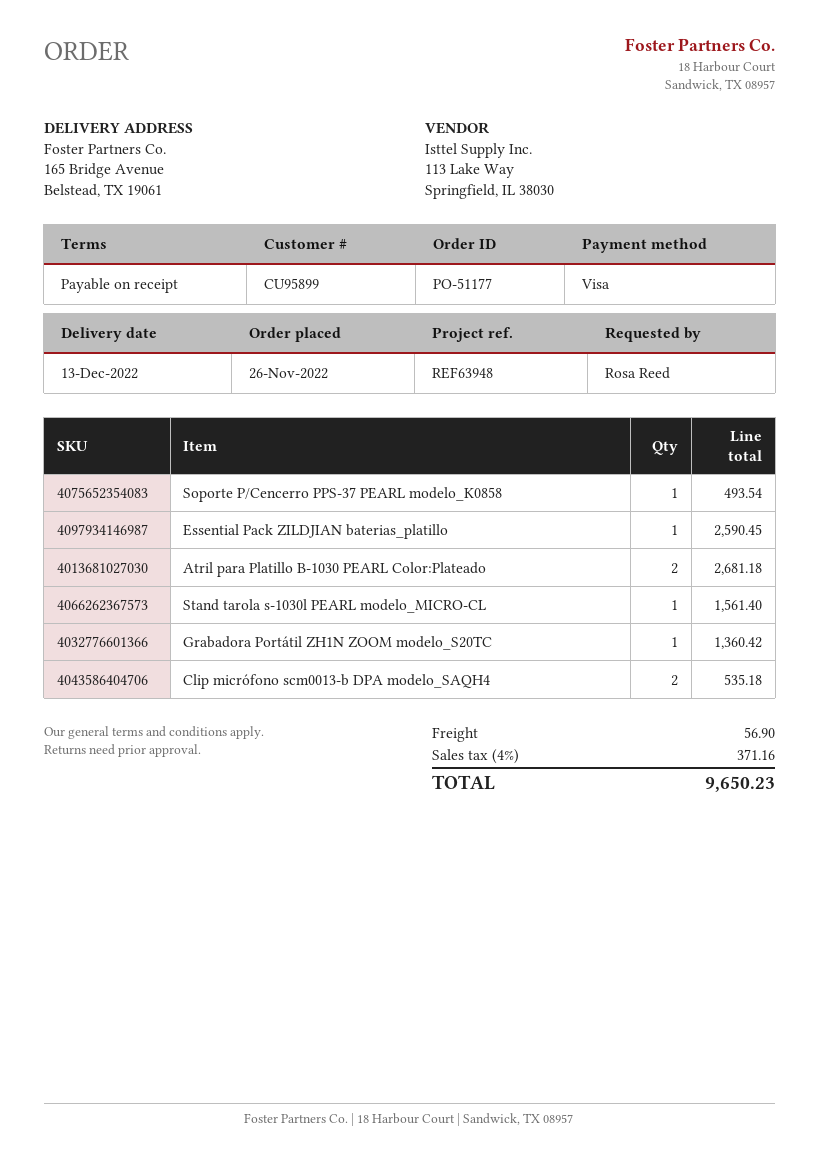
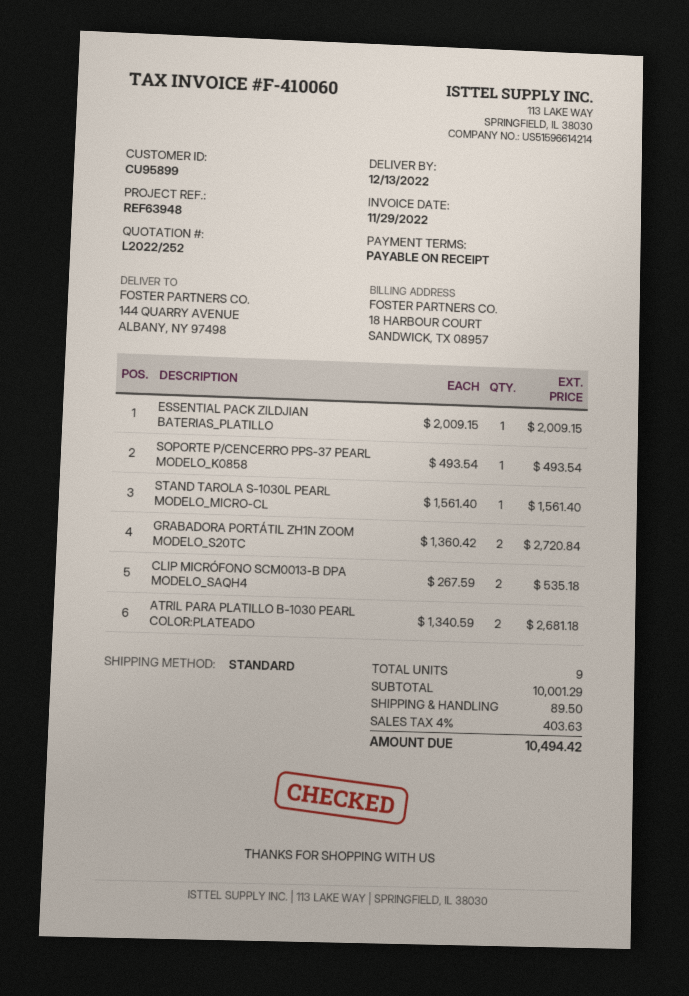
ship to: 165 Bridge Avenue, Belstead, TX 19061 -> 144 QUARRY AVENUE, ALBANY, NY 97498
Essential Pack ZILDJIAN baterias_platillo: 1 for 2590.45 -> 1 for 2009.15
Grabadora Portátil ZH1N ZOOM modelo_S20TC: 1 for 1360.42 -> 2 for 2720.84
shipping: 56.90 -> 89.50
tax: 4% = 371.16 -> 4% = 403.63
total: 9650.23 -> 10494.42

